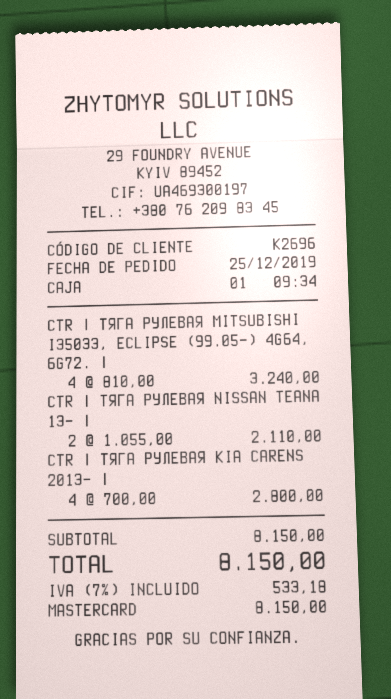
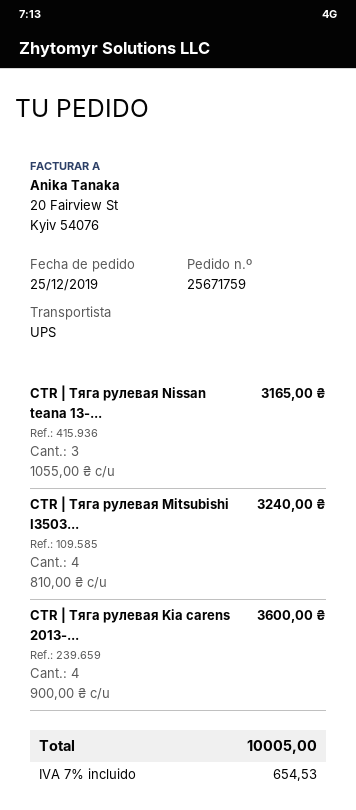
CTR | ТЯГА РУЛЕВАЯ NISSAN TEANA 13- |: 2 x 1055.00 = 2110.00 -> 3 x 1055.00 = 3165.00
CTR | ТЯГА РУЛЕВАЯ KIA CARENS 2013- |: 4 x 700.00 = 2800.00 -> 4 x 900.00 = 3600.00
tax: 7% = 533.18 -> 7% = 654.53
total: 8150.00 -> 10005.00

